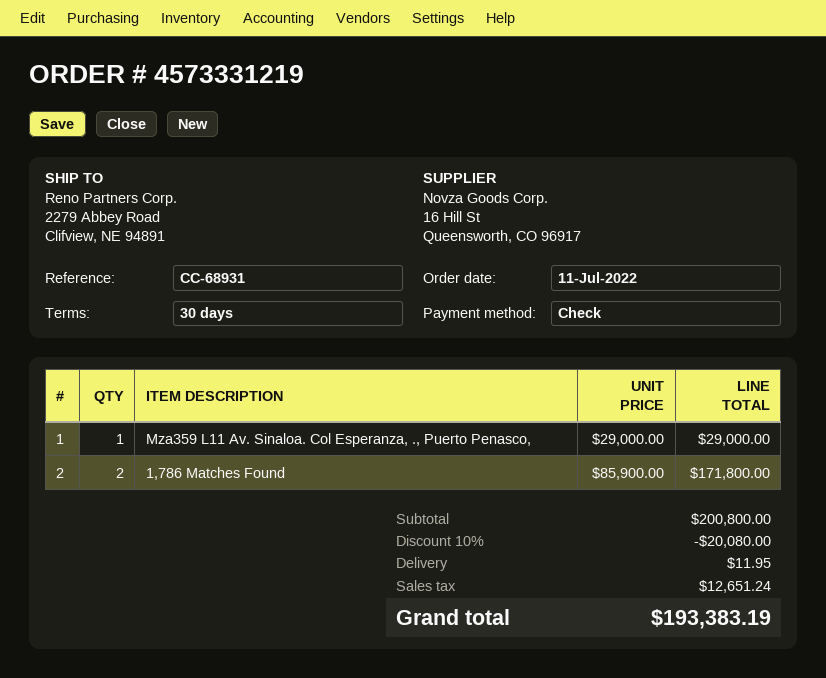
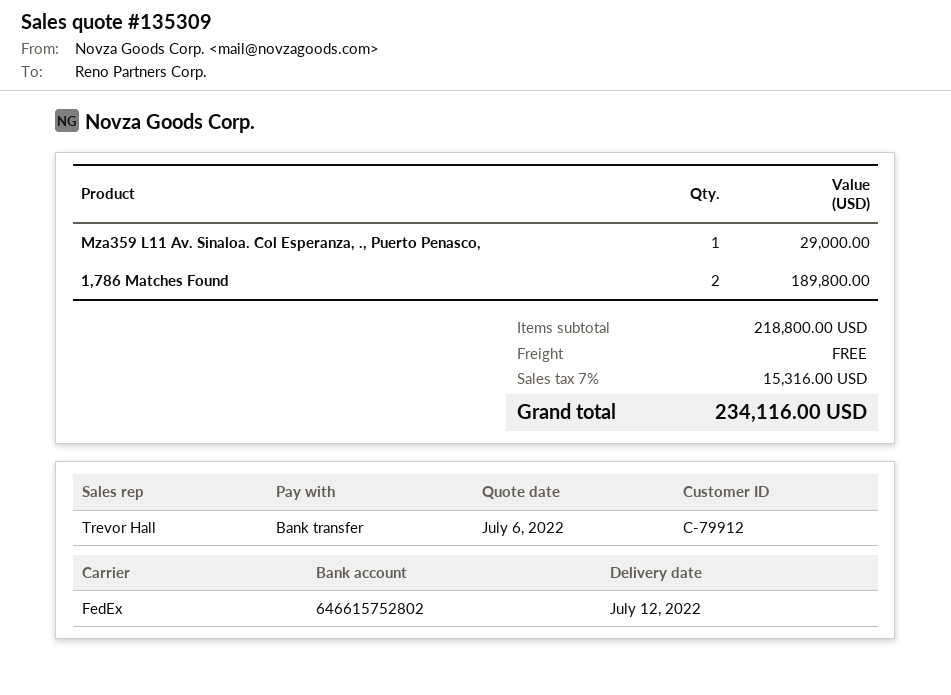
payment method: cheque -> bank transfer
1,786 Matches Found: 2 for 171800.00 -> 2 for 189800.00
subtotal: 200800.00 -> 218800.00
discount: 10% = 20080.00 -> none
shipping: 11.95 -> 0.00
tax: 12651.24 -> 15316.00
total: 193383.19 -> 234116.00

